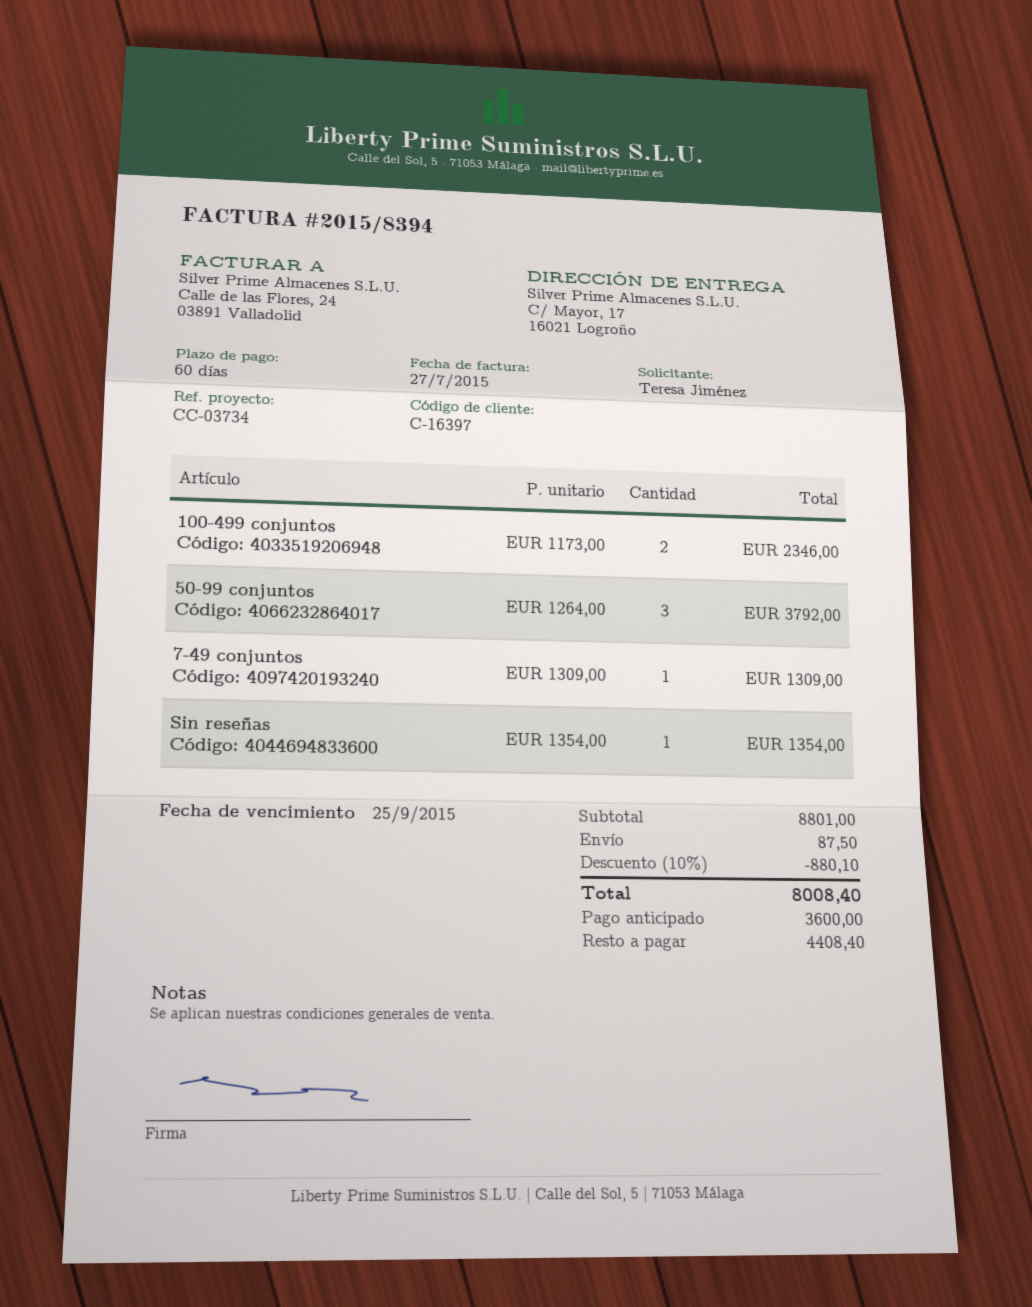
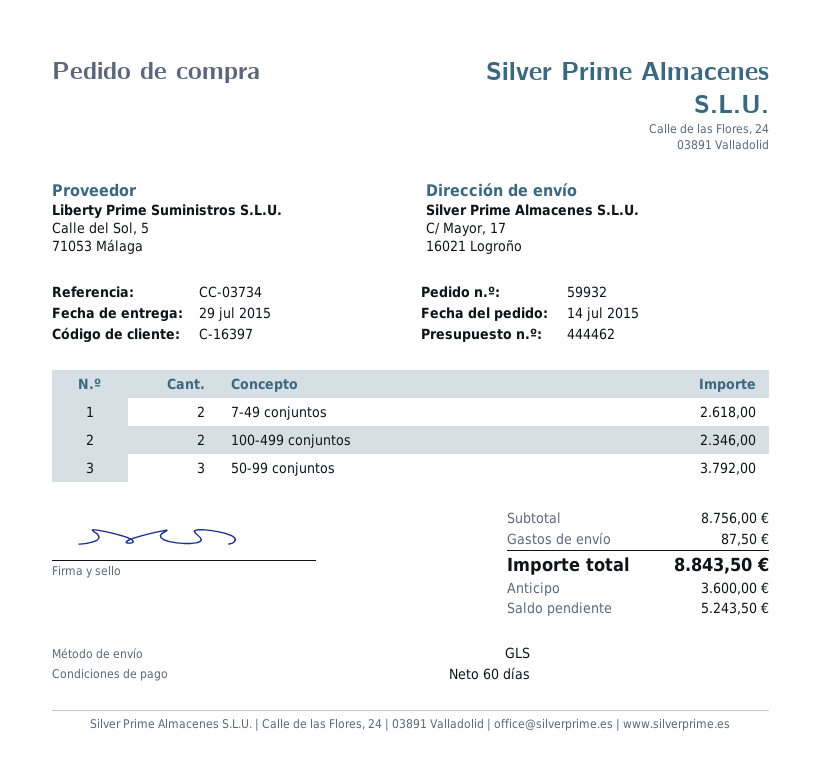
7-49 conjuntos: 1 for 1309.00 -> 2 for 2618.00
Sin reseñas: 1 for 1354.00 -> none
subtotal: 8801.00 -> 8756.00
discount: 10% = 880.10 -> none
total: 8008.40 -> 8843.50
balance: 4408.40 -> 5243.50

